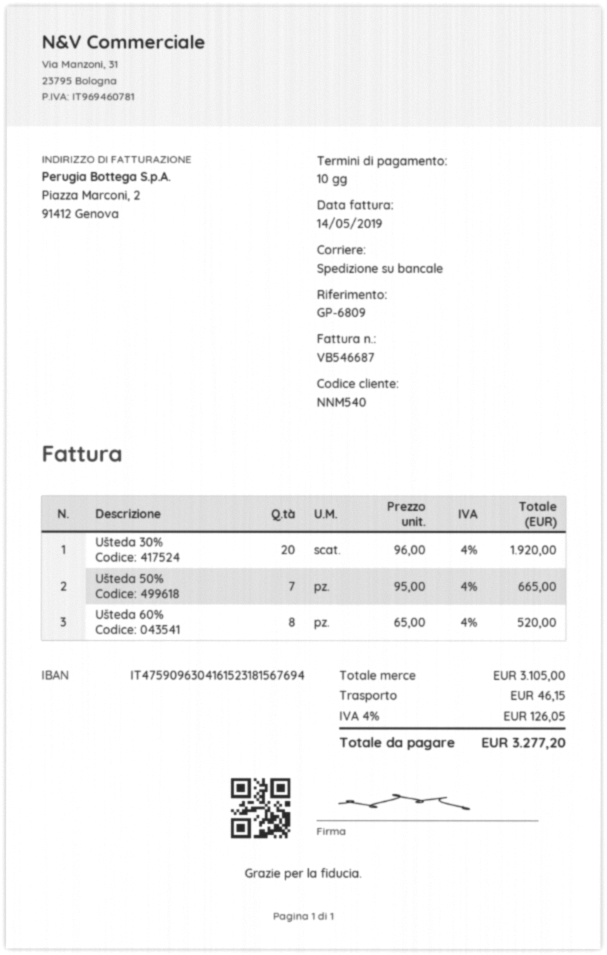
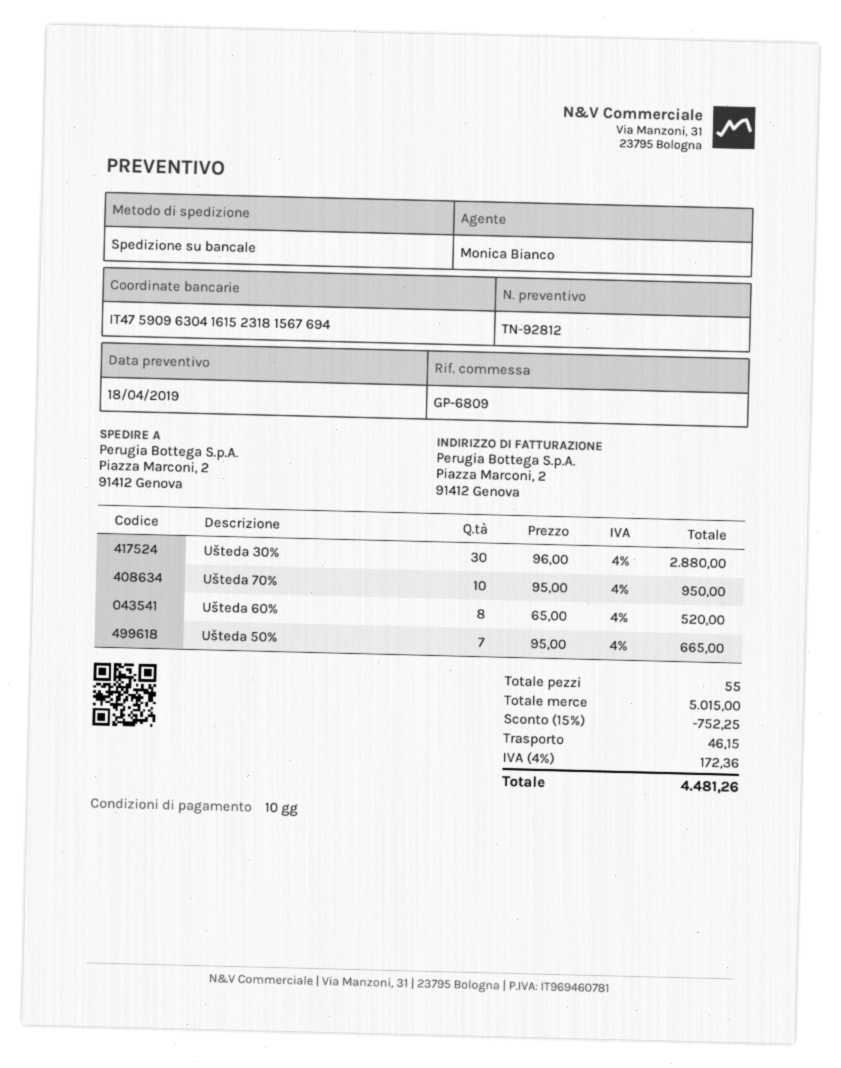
Ušteda 30%: 20 x 96.00 = 1920.00 -> 30 x 96.00 = 2880.00
Ušteda 70%: none -> 10 x 95.00 = 950.00
subtotal: 3105.00 -> 5015.00
discount: none -> 15% = 752.25
tax: 4% = 126.05 -> 4% = 172.36
total: 3277.20 -> 4481.26

